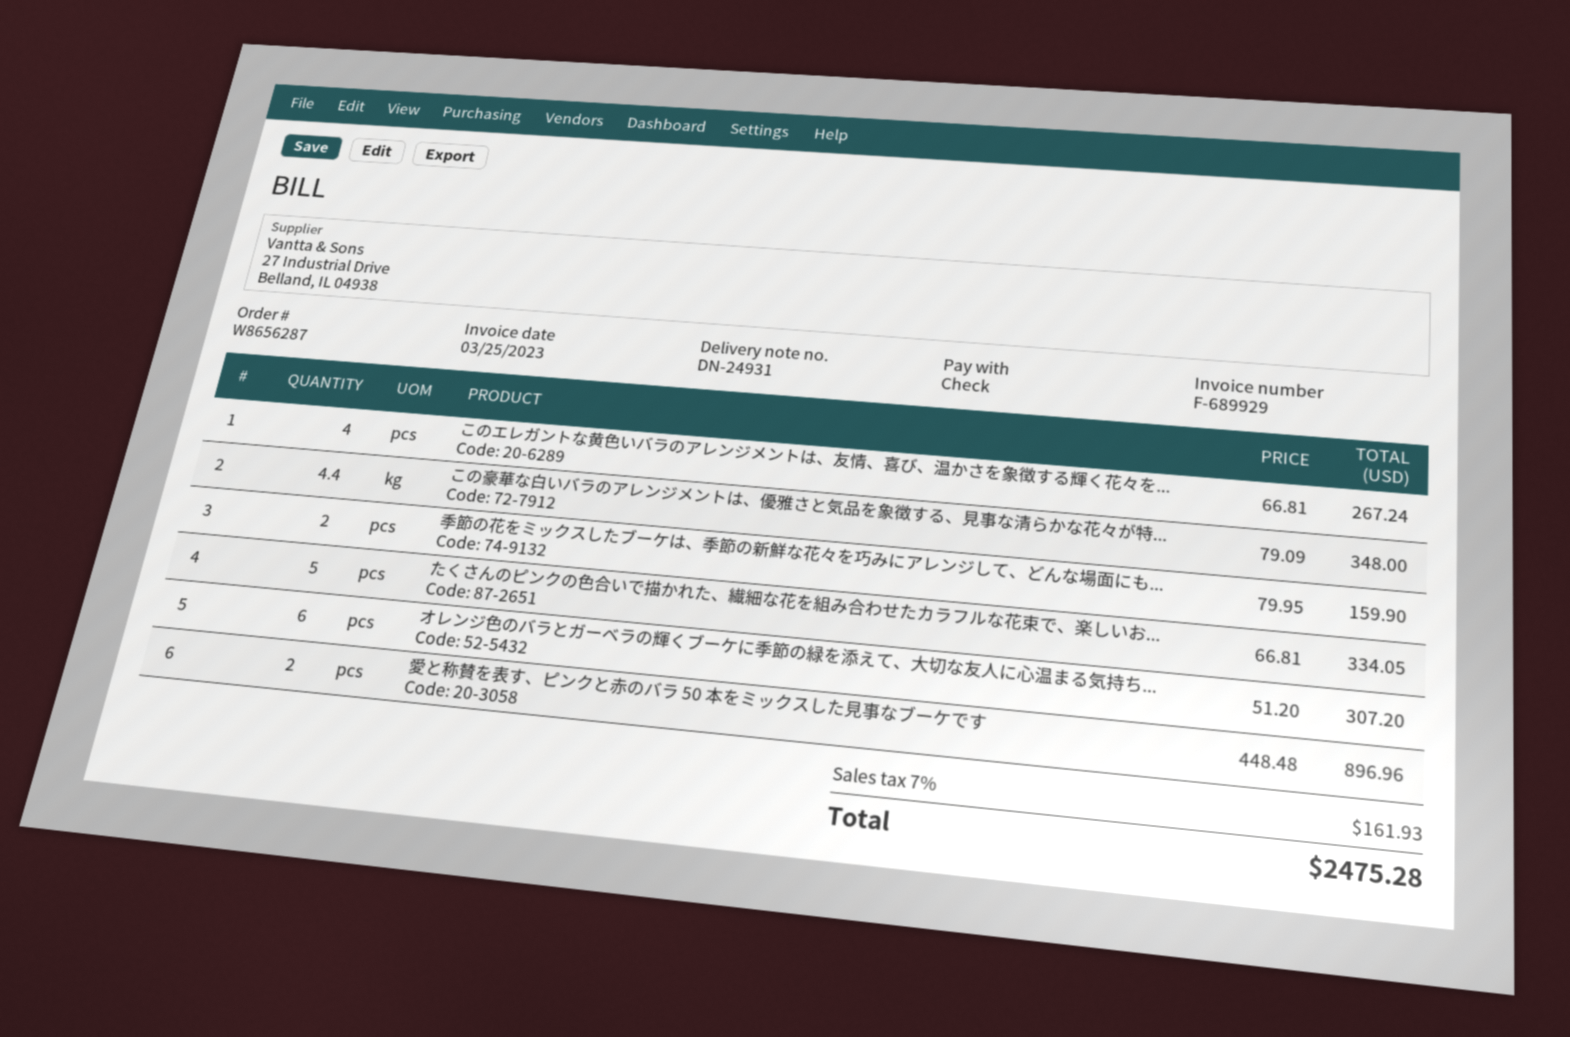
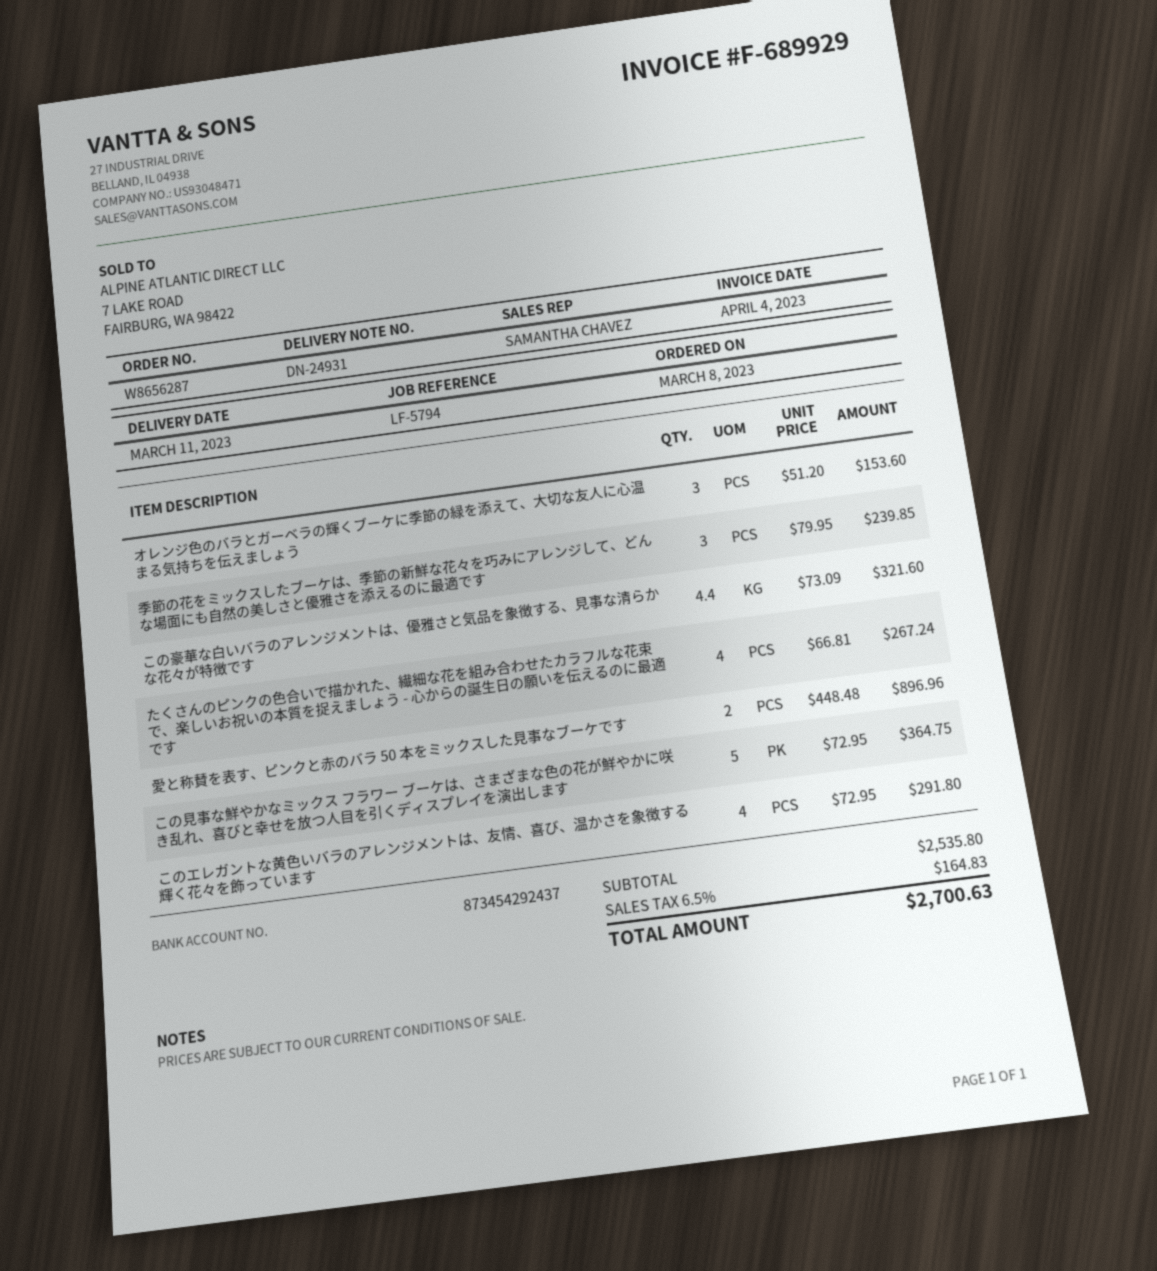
invoice date: 2023-03-25 -> 2023-04-04
このエレガントな黄色いバラのアレンジメントは、友情、喜び、温かさを象徴する輝く花々を...: 4 x 66.81 = 267.24 -> 4 x 72.95 = 291.80
この豪華な白いバラのアレンジメントは、優雅さと気品を象徴する、見事な清らかな花々が特...: 4.4 x 79.09 = 348.00 -> 4.4 x 73.09 = 321.60
季節の花をミックスしたブーケは、季節の新鮮な花々を巧みにアレンジして、どんな場面にも...: 2 x 79.95 = 159.90 -> 3 x 79.95 = 239.85
たくさんのピンクの色合いで描かれた、繊細な花を組み合わせたカラフルな花束で、楽しいお...: 5 x 66.81 = 334.05 -> 4 x 66.81 = 267.24
オレンジ色のバラとガーベラの輝くブーケに季節の緑を添えて、大切な友人に心温まる気持ち...: 6 x 51.20 = 307.20 -> 3 x 51.20 = 153.60
この見事な鮮やかなミックス フラワー ブーケは、さまざまな色の花が鮮やかに咲き乱れ、喜びと幸せを放つ人目を引くディスプレイを演出します: none -> 5 x 72.95 = 364.75
tax: 7% = 161.93 -> 6.5% = 164.83
total: 2475.28 -> 2700.63

